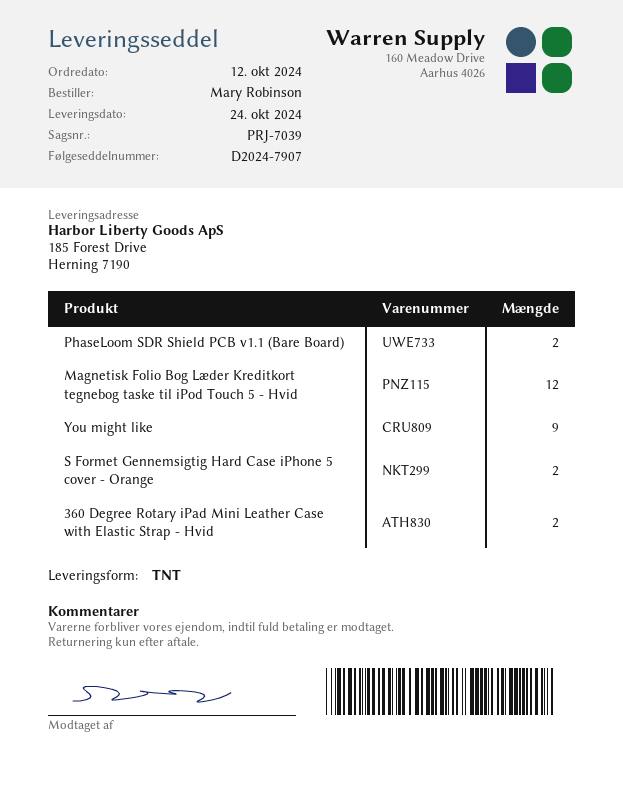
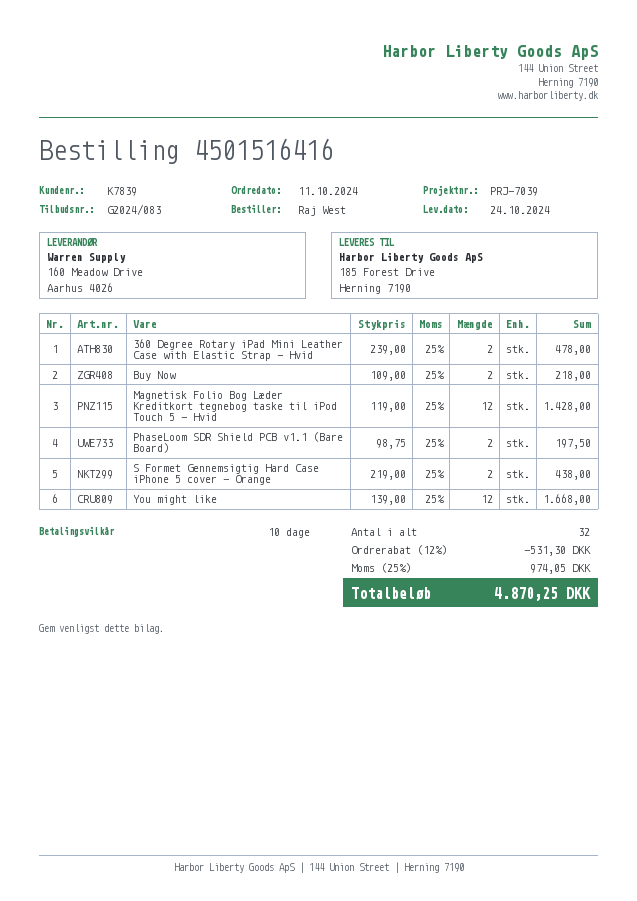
order date: 2024-10-12 -> 2024-10-11
ordered by: Mary Robinson -> Raj West
You might like: 9 -> 12
Buy Now: none -> 2

